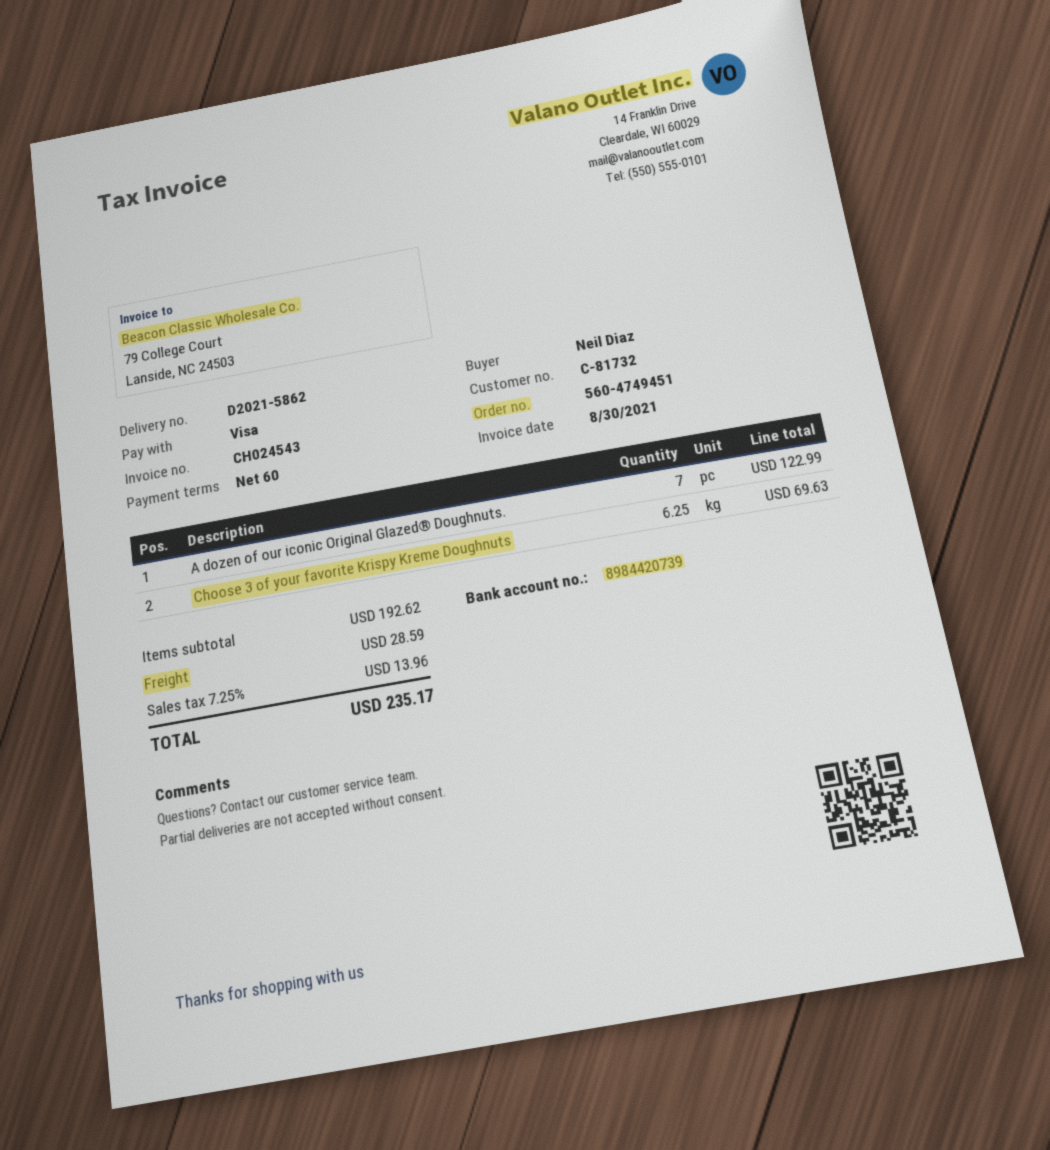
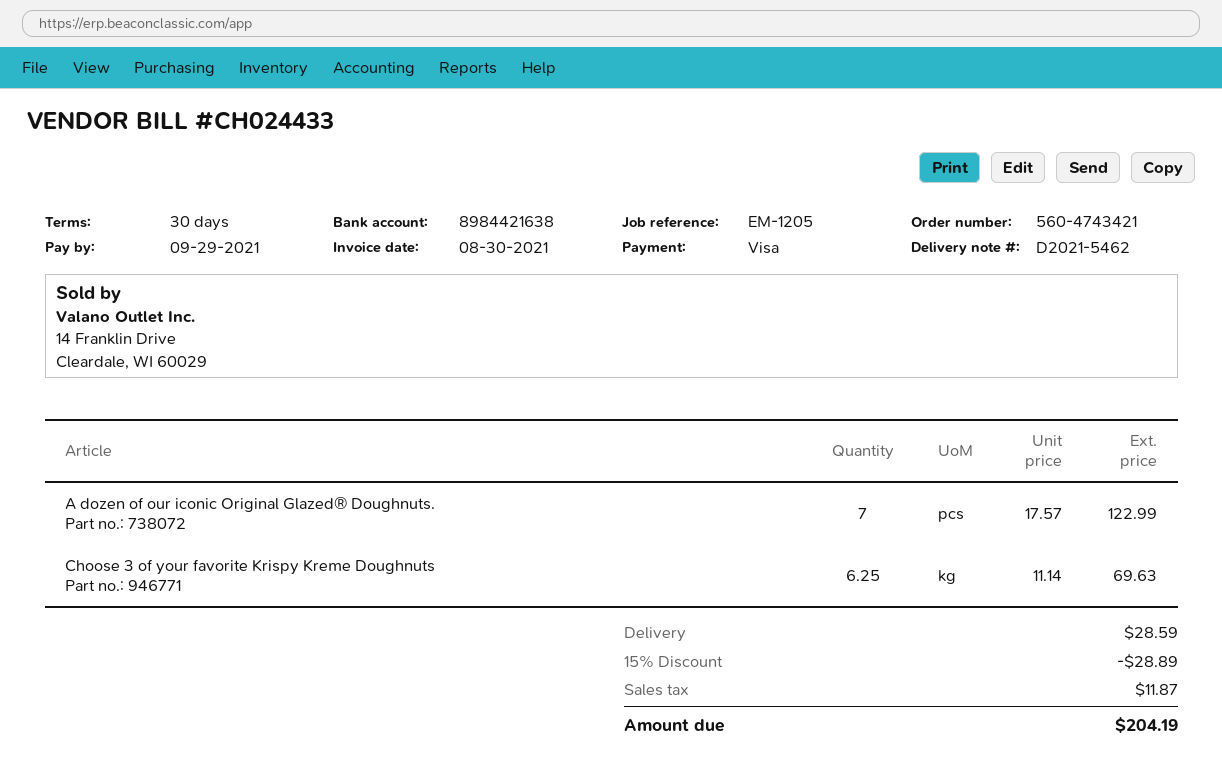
order number: 560-4749451 -> 560-4743421
delivery note number: D2021-5862 -> D2021-5462
invoice number: CH024543 -> CH024433
payment terms: 60 days -> 30 days
bank account: 8984420739 -> 8984421638
discount: none -> 15% = 28.89
tax: 13.96 -> 11.87
total: 235.17 -> 204.19

